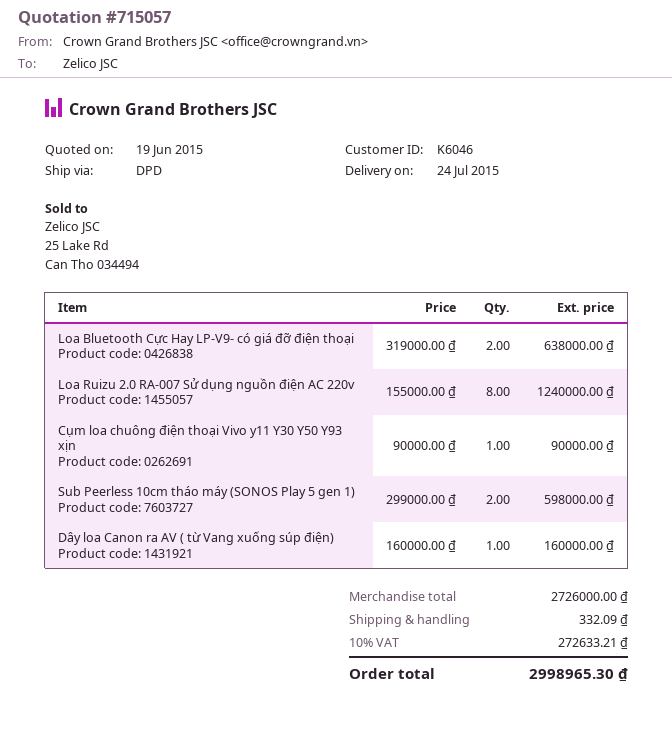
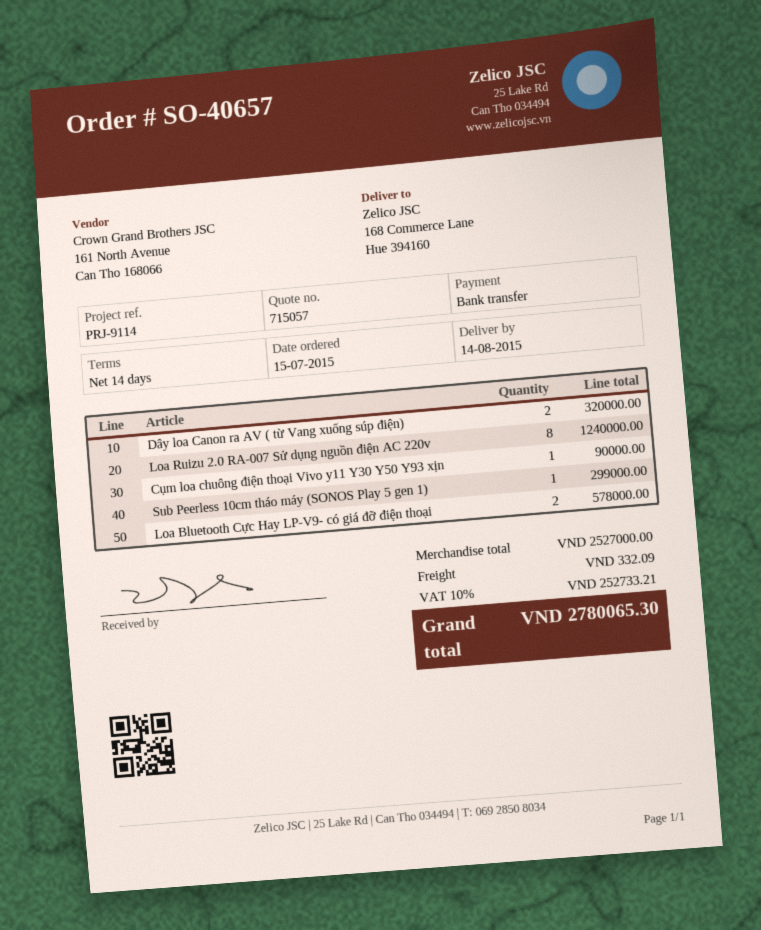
delivery date: 2015-07-24 -> 2015-08-14
Loa Bluetooth Cực Hay LP-V9- có giá đỡ điện thoại: 2 for 638000.00 -> 2 for 578000.00
Sub Peerless 10cm tháo máy (SONOS Play 5 gen 1): 2 for 598000.00 -> 1 for 299000.00
Dây loa Canon ra AV ( từ Vang xuống súp điện): 1 for 160000.00 -> 2 for 320000.00
subtotal: 2726000.00 -> 2527000.00
tax: 10% = 272633.21 -> 10% = 252733.21
total: 2998965.30 -> 2780065.30

